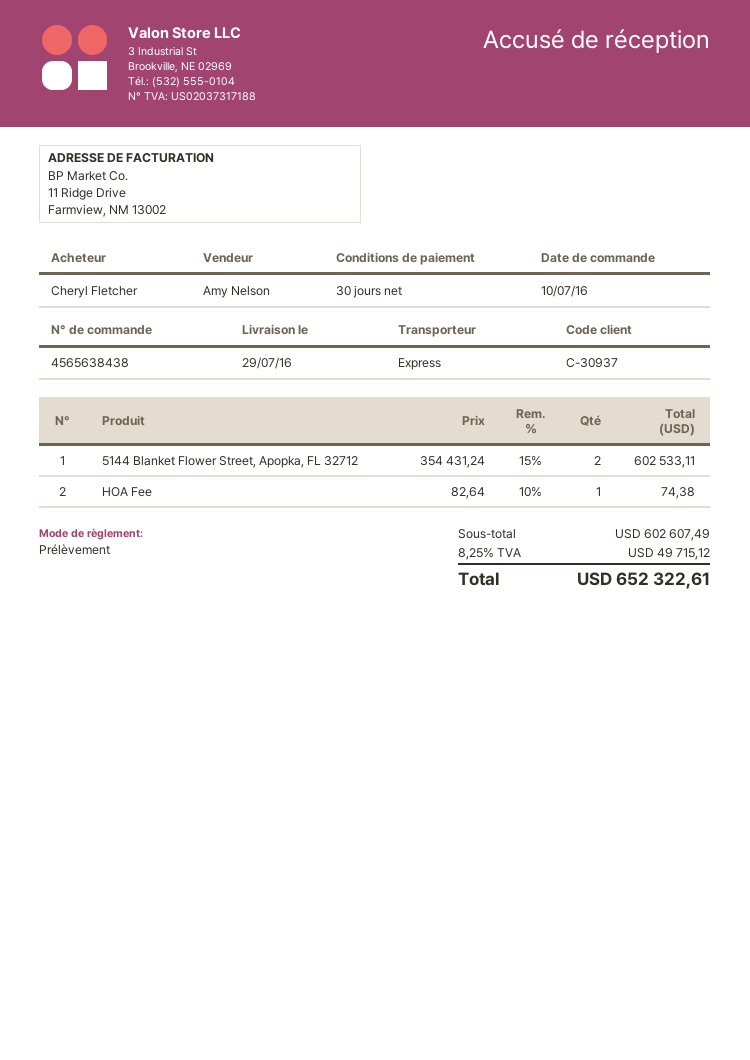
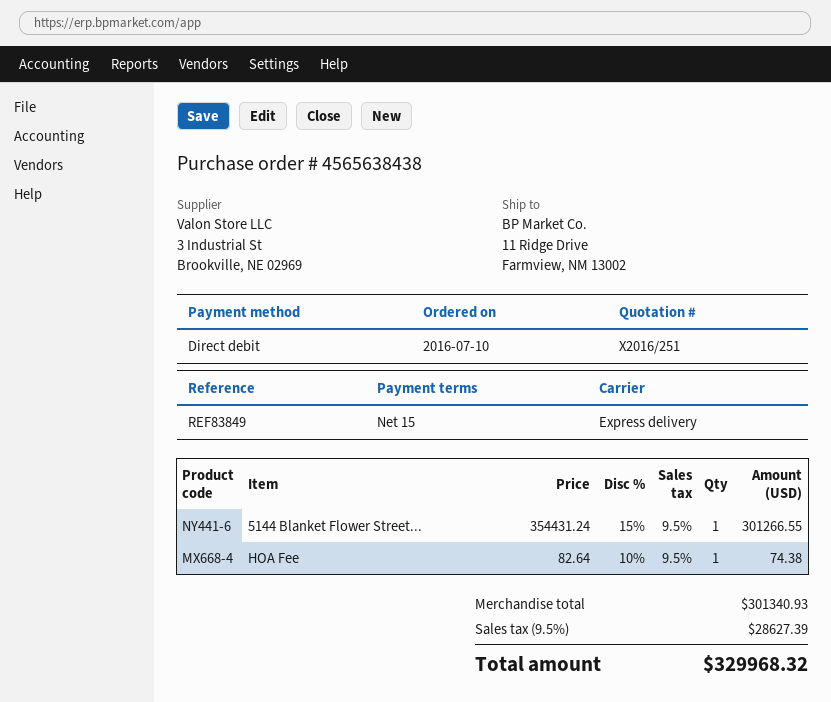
payment terms: 30 days -> 15 days
5144 Blanket Flower Street, Apopka, FL 32712: 2 x 354431.24 - 15% = 602533.11 -> 1 x 354431.24 - 15% = 301266.55
subtotal: 602607.49 -> 301340.93
tax: 8.25% = 49715.12 -> 9.5% = 28627.39
total: 652322.61 -> 329968.32

